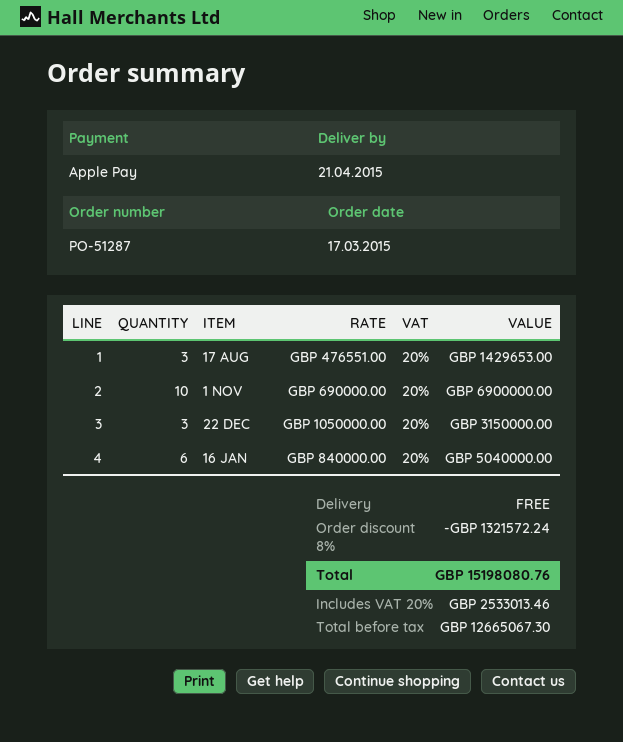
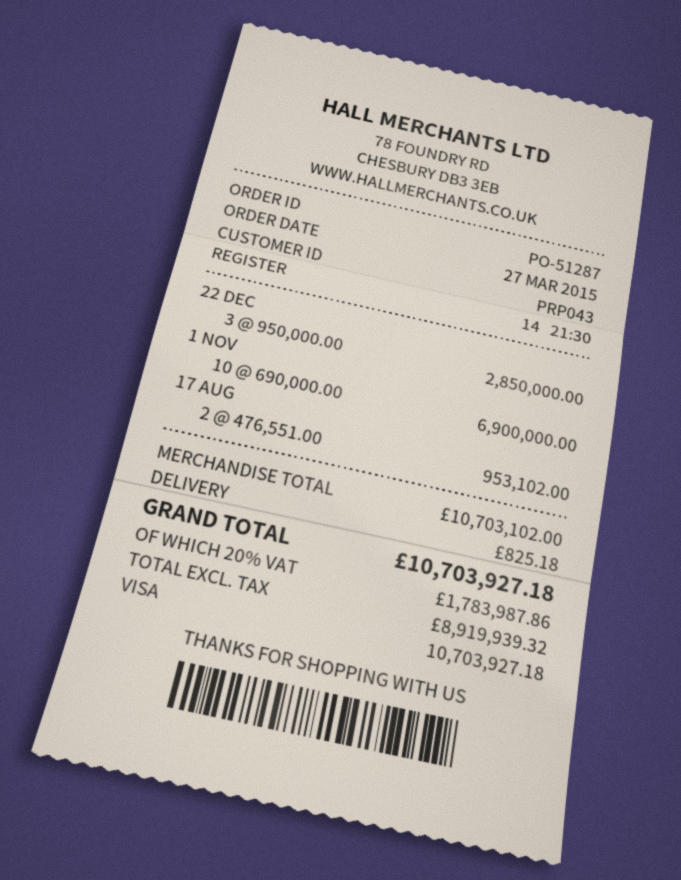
order date: 2015-03-17 -> 2015-03-27
payment method: Apple Pay -> Visa
17 AUG: 3 x 476551.00 = 1429653.00 -> 2 x 476551.00 = 953102.00
22 DEC: 3 x 1050000.00 = 3150000.00 -> 3 x 950000.00 = 2850000.00
16 JAN: 6 x 840000.00 = 5040000.00 -> none
discount: 8% = 1321572.24 -> none
shipping: 0.00 -> 825.18
net: 12665067.30 -> 8919939.32
tax: 20% = 2533013.46 -> 20% = 1783987.86
total: 15198080.76 -> 10703927.18

